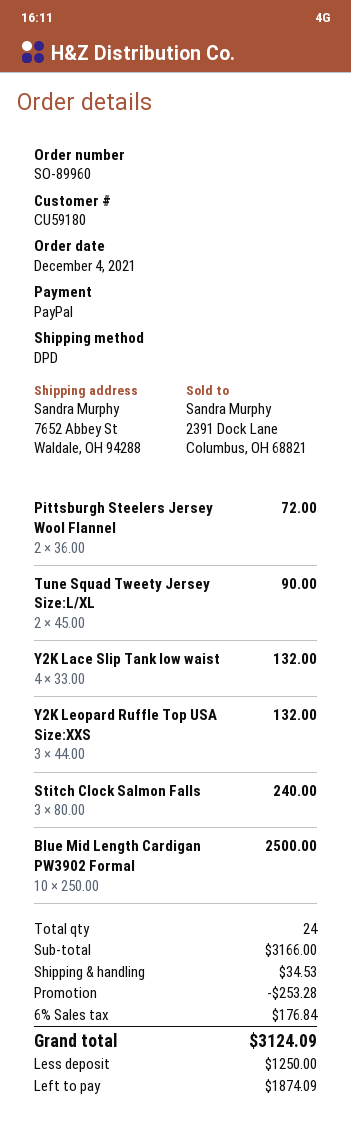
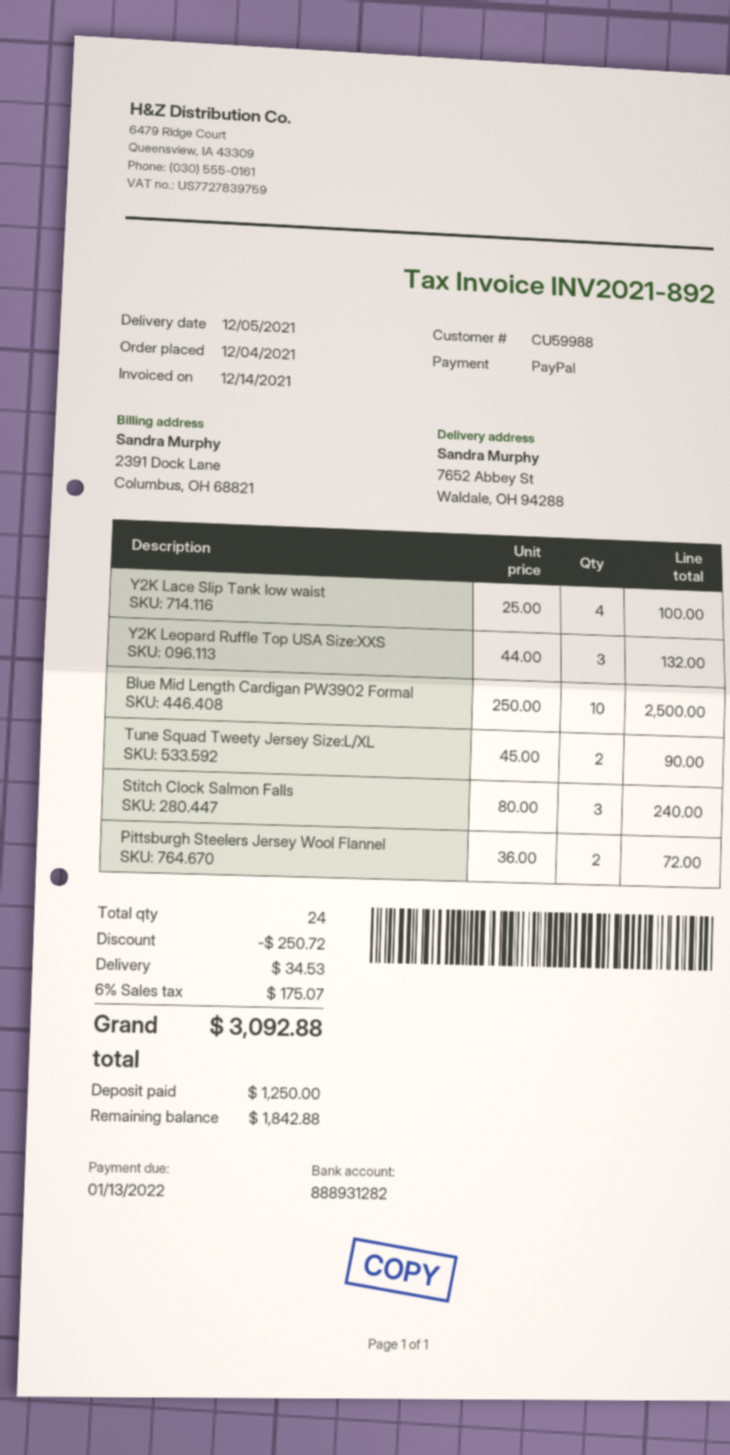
customer number: CU59180 -> CU59988
Y2K Lace Slip Tank low waist: 4 x 33.00 = 132.00 -> 4 x 25.00 = 100.00
discount: 253.28 -> 250.72
tax: 6% = 176.84 -> 6% = 175.07
total: 3124.09 -> 3092.88
balance: 1874.09 -> 1842.88

